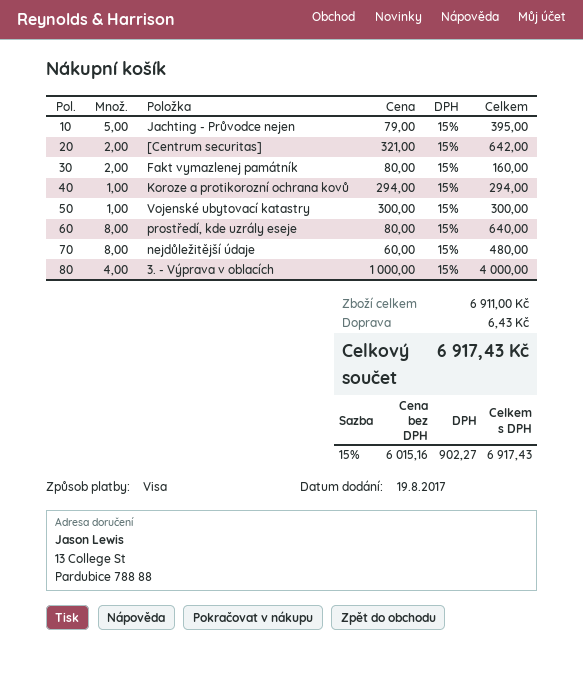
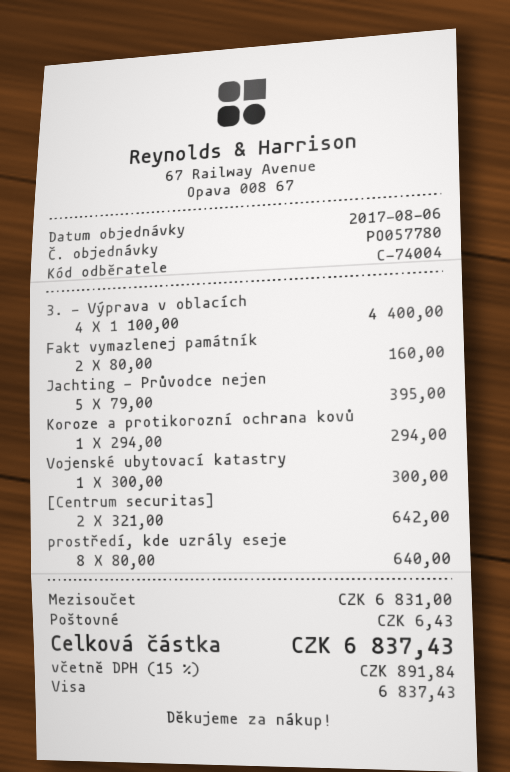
nejdůležitější údaje: 8 x 60.00 = 480.00 -> none
3. - Výprava v oblacích: 4 x 1000.00 = 4000.00 -> 4 x 1100.00 = 4400.00
subtotal: 6911.00 -> 6831.00
tax: 15% = 902.27 -> 15% = 891.84
total: 6917.43 -> 6837.43

